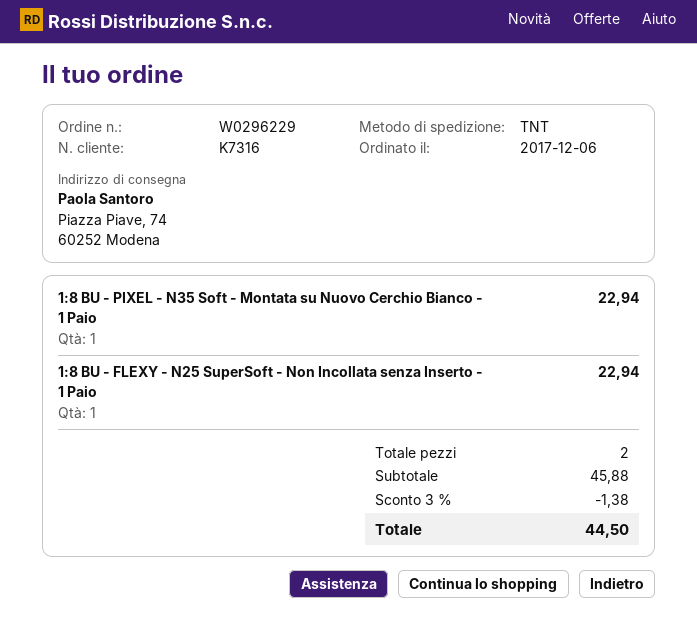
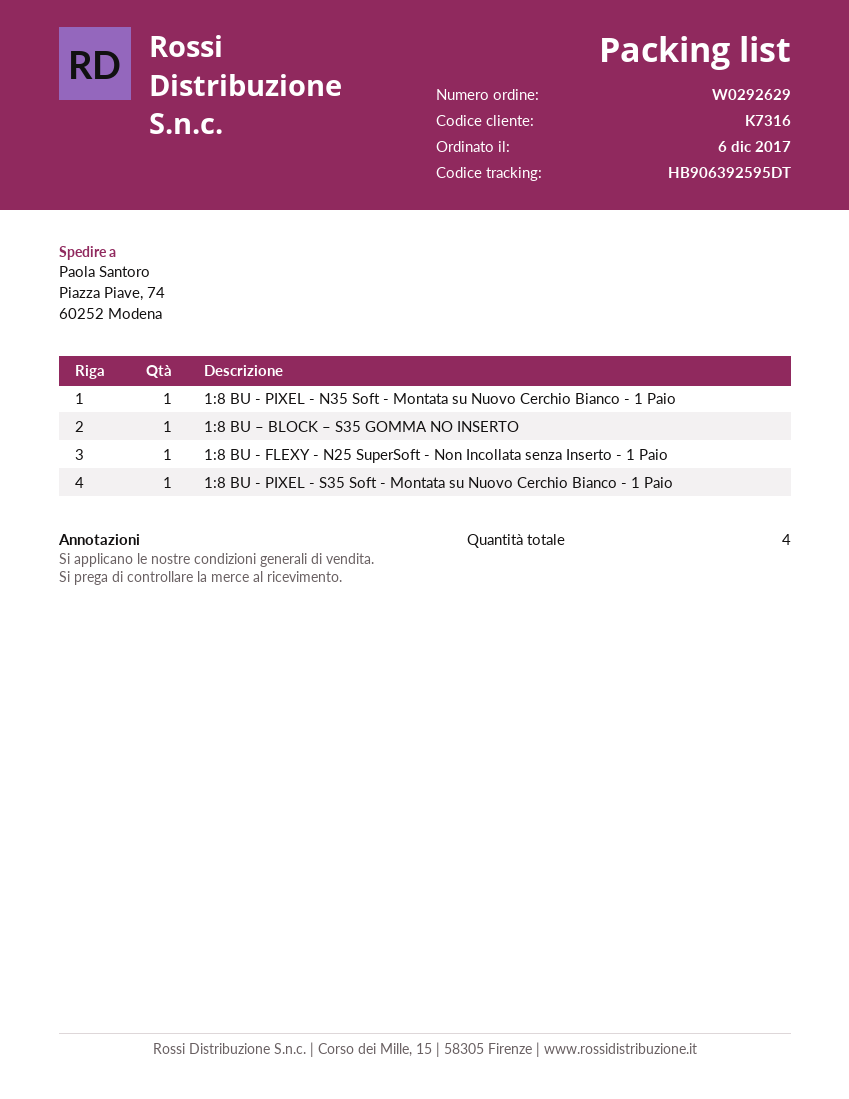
order number: W0296229 -> W0292629
1:8 BU – BLOCK – S35 GOMMA NO INSERTO: none -> 1
1:8 BU - PIXEL - S35 Soft - Montata su Nuovo Cerchio Bianco - 1 Paio: none -> 1
total quantity: 2 -> 4

